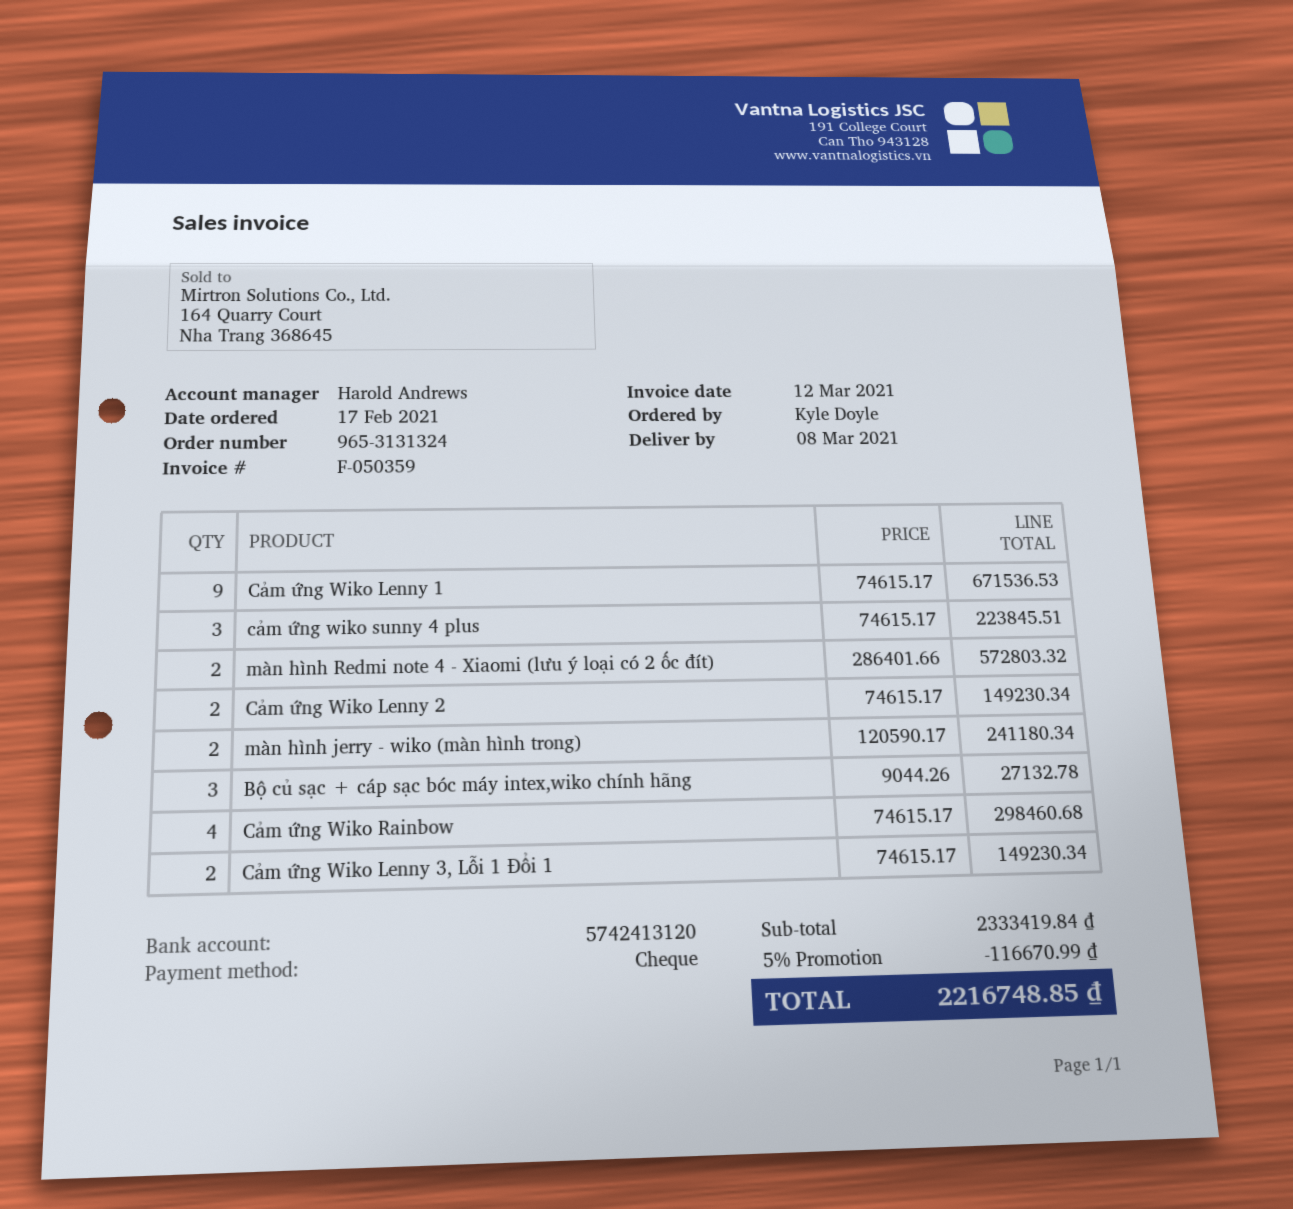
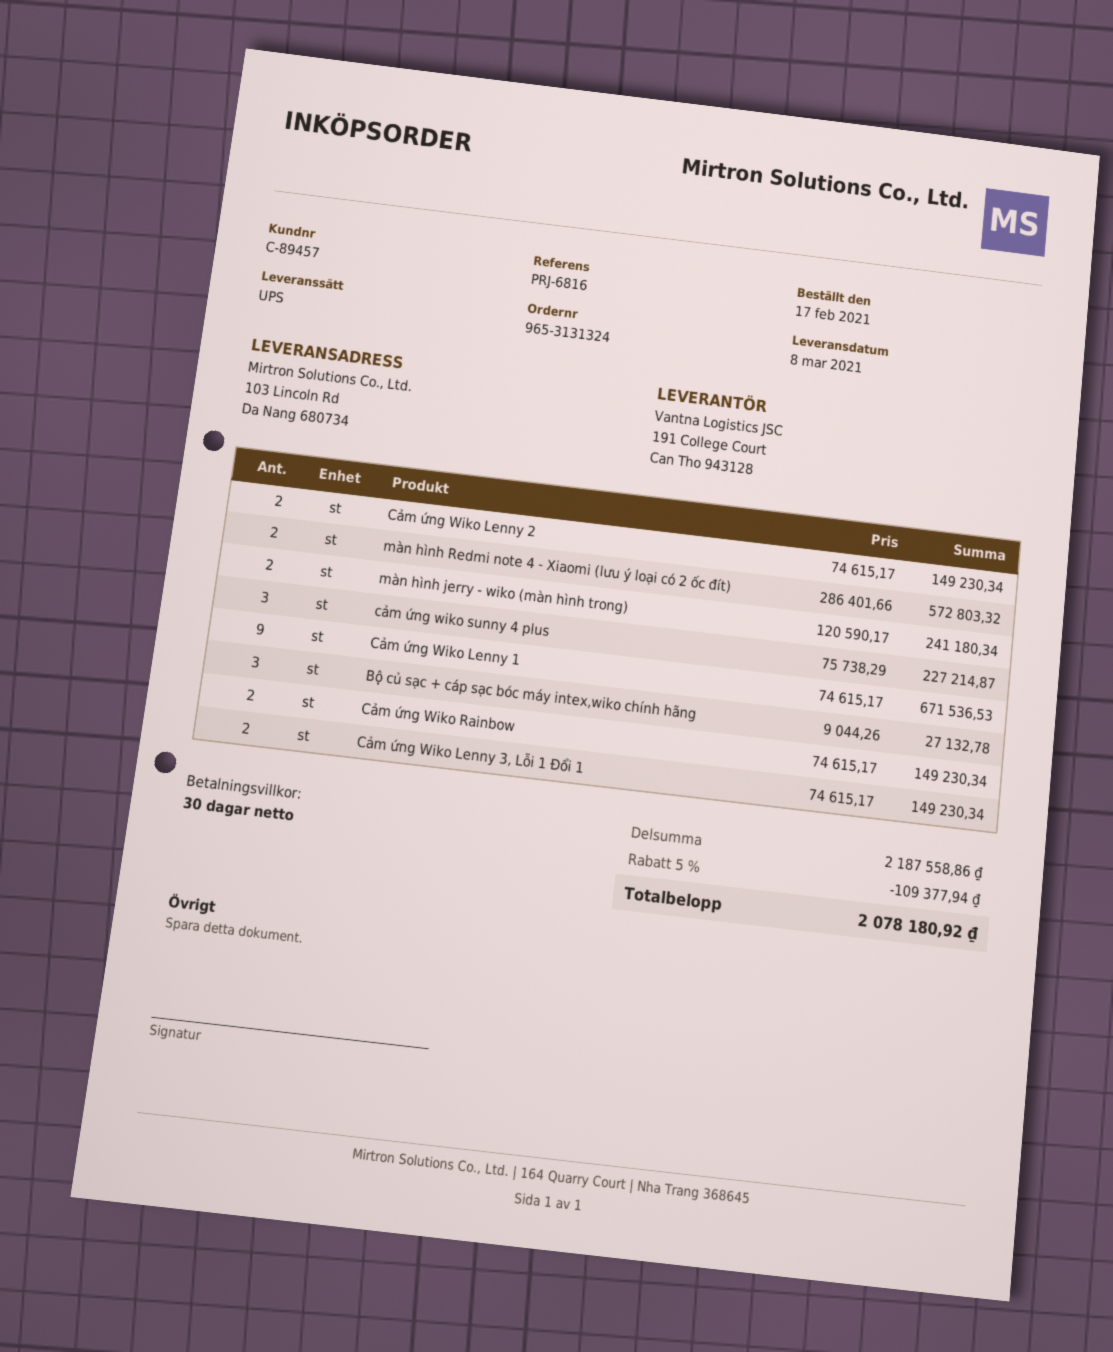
cảm ứng wiko sunny 4 plus: 3 x 74615.17 = 223845.51 -> 3 x 75738.29 = 227214.87
Cảm ứng Wiko Rainbow: 4 x 74615.17 = 298460.68 -> 2 x 74615.17 = 149230.34
subtotal: 2333419.84 -> 2187558.86
discount: 5% = 116670.99 -> 5% = 109377.94
total: 2216748.85 -> 2078180.92

